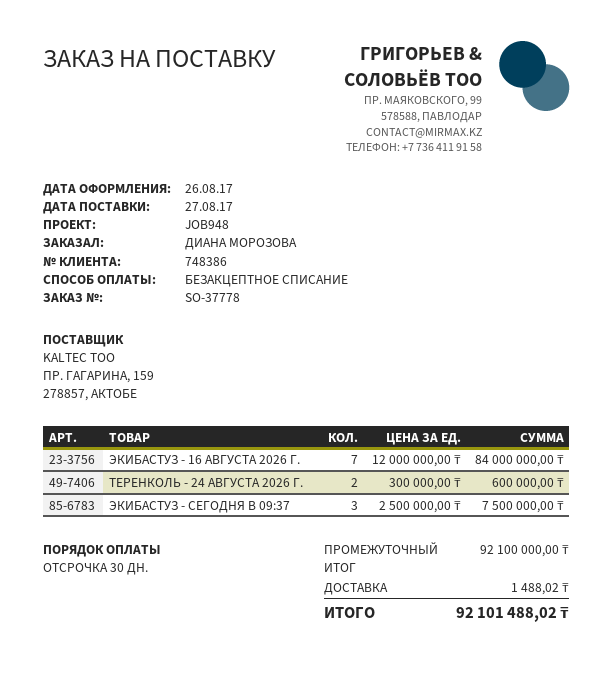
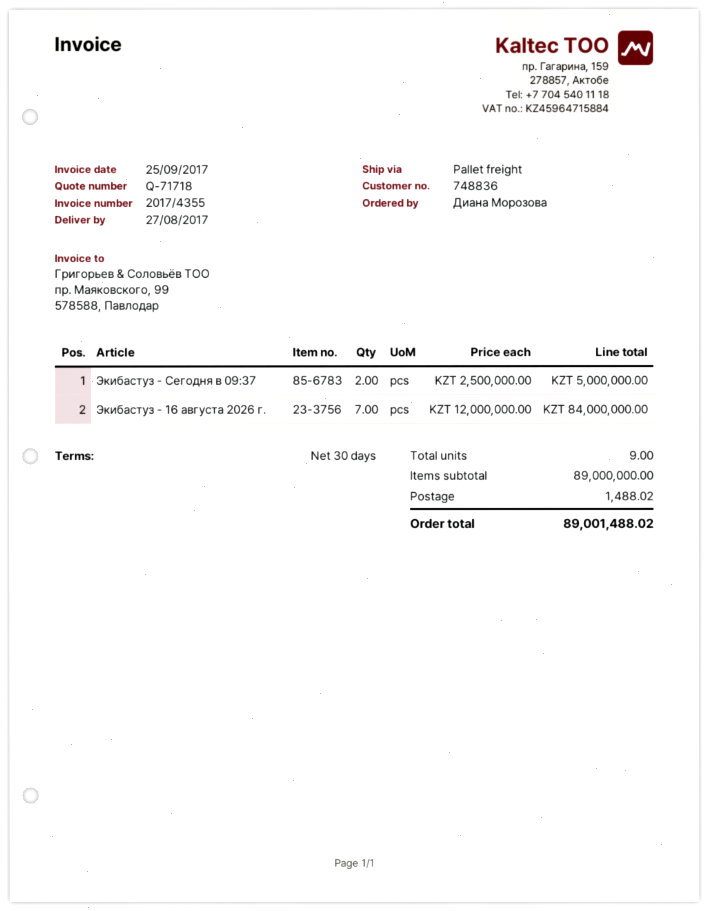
customer number: 748386 -> 748836
ТЕРЕНКОЛЬ - 24 АВГУСТА 2026 Г.: 2 x 300000.00 = 600000.00 -> none
ЭКИБАСТУЗ - СЕГОДНЯ В 09:37: 3 x 2500000.00 = 7500000.00 -> 2 x 2500000.00 = 5000000.00
subtotal: 92100000.00 -> 89000000.00
total: 92101488.02 -> 89001488.02

